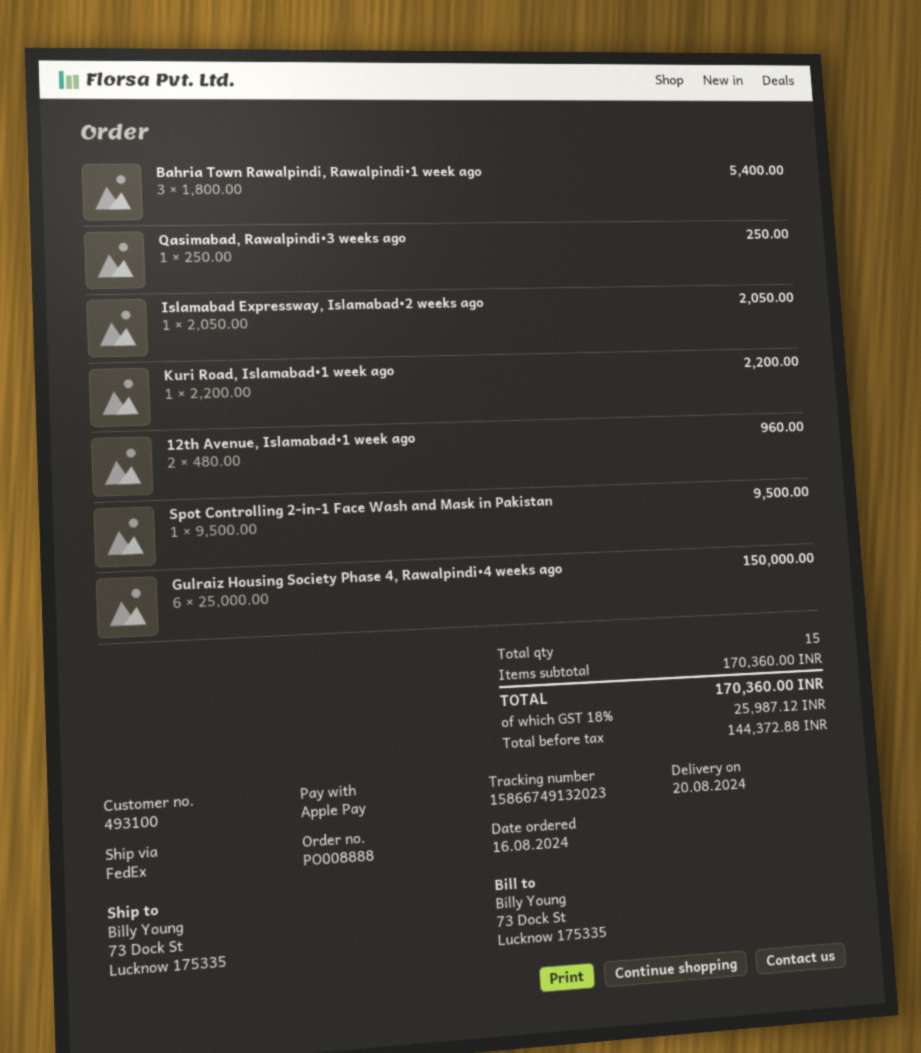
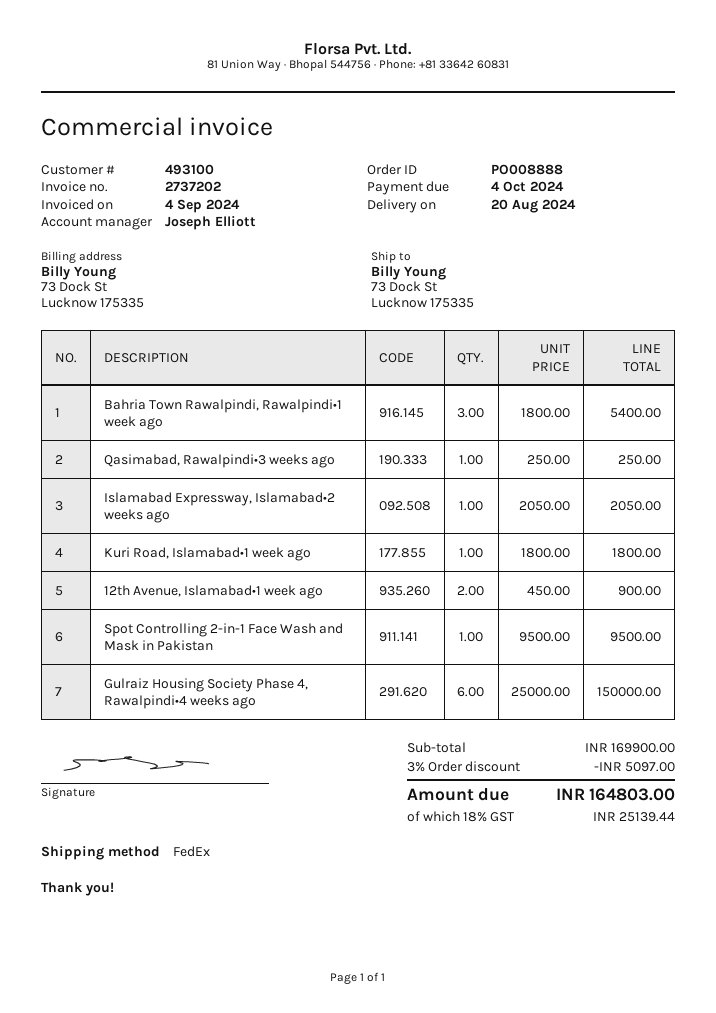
Kuri Road, Islamabad•1 week ago: 1 x 2200.00 = 2200.00 -> 1 x 1800.00 = 1800.00
12th Avenue, Islamabad•1 week ago: 2 x 480.00 = 960.00 -> 2 x 450.00 = 900.00
subtotal: 170360.00 -> 169900.00
discount: none -> 3% = 5097.00
tax: 18% = 25987.12 -> 18% = 25139.44
total: 170360.00 -> 164803.00

